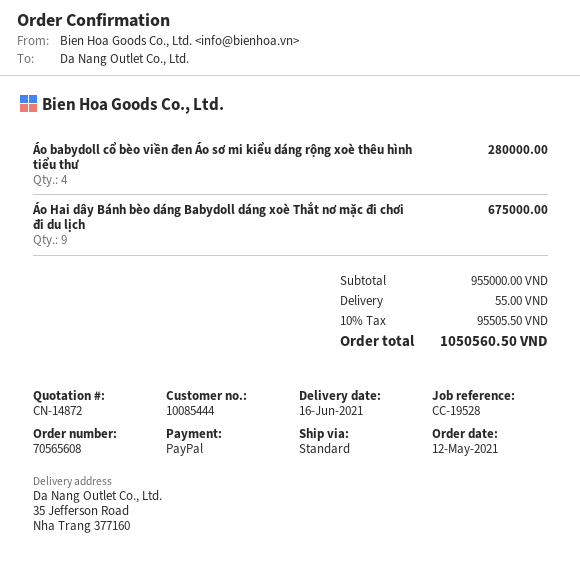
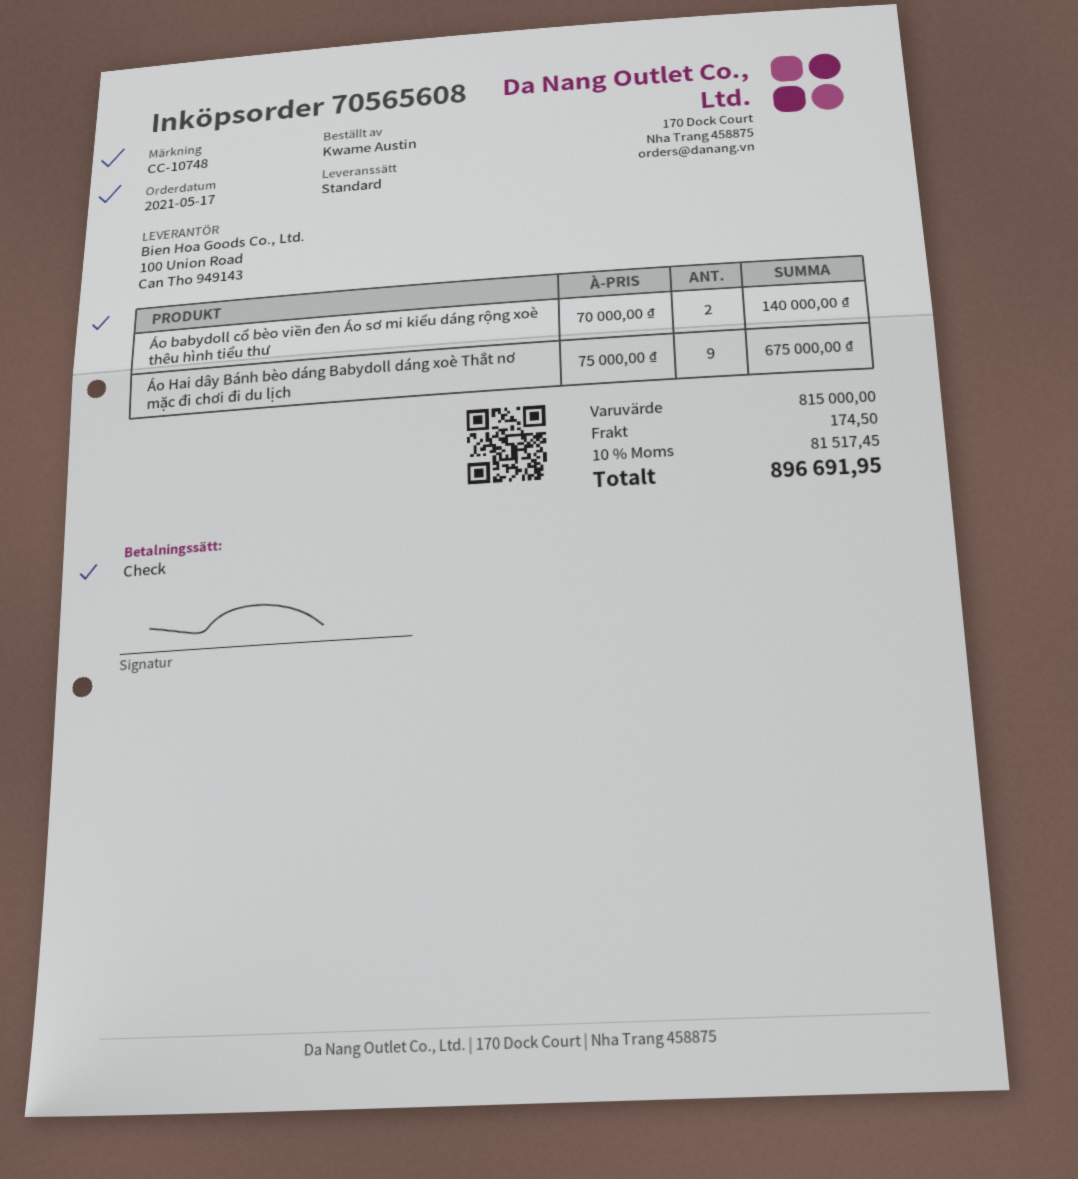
order date: 2021-05-12 -> 2021-05-17
reference: CC-19528 -> CC-10748
payment method: PayPal -> cheque
Áo babydoll cổ bèo viền đen Áo sơ mi kiểu dáng rộng xoè thêu hình tiểu thư: 4 for 280000.00 -> 2 for 140000.00
subtotal: 955000.00 -> 815000.00
shipping: 55.00 -> 174.50
tax: 10% = 95505.50 -> 10% = 81517.45
total: 1050560.50 -> 896691.95

